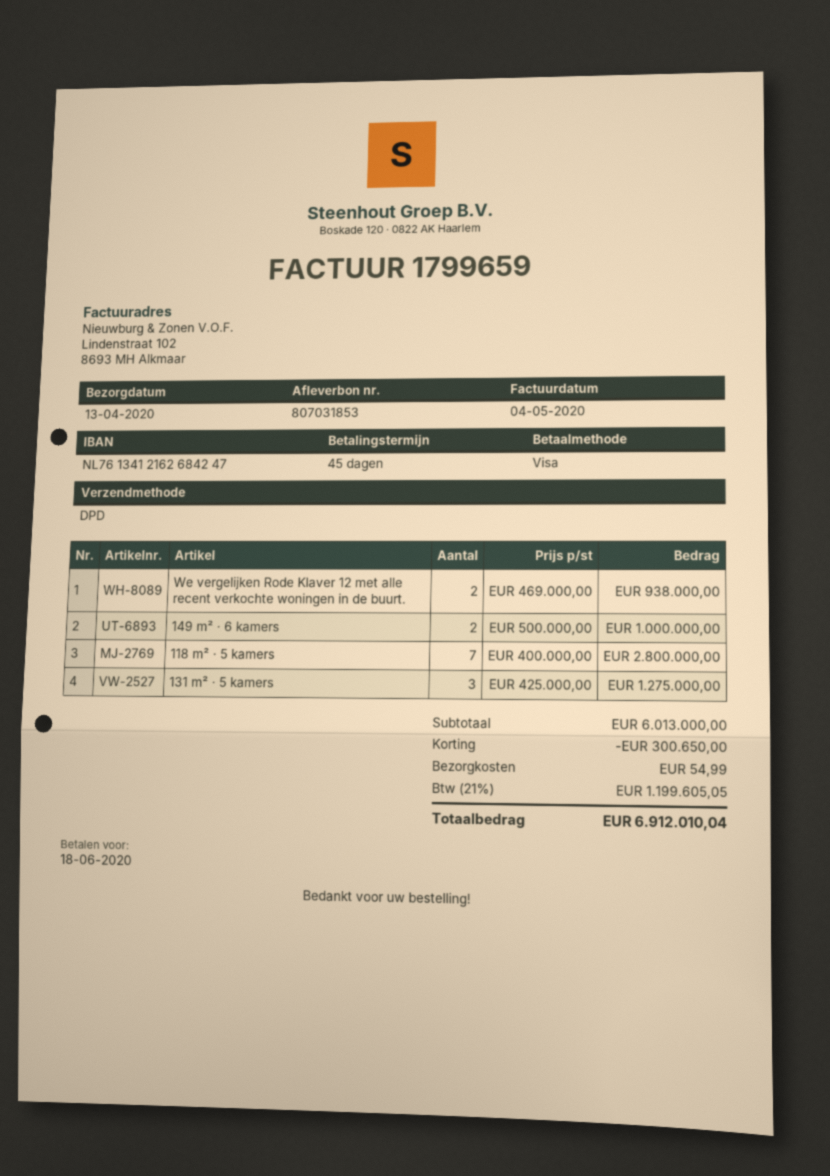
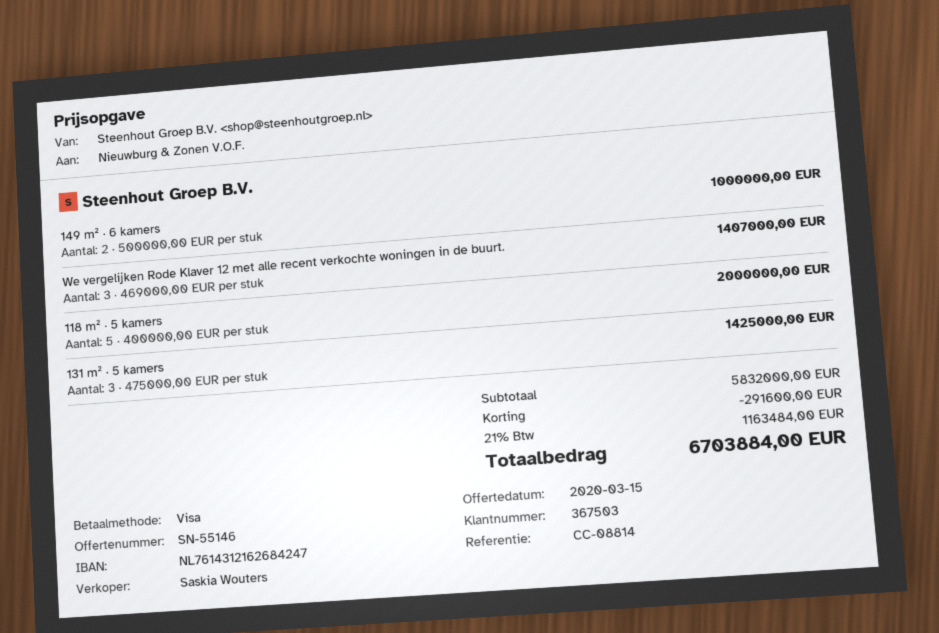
bank account: NL7613412162684247 -> NL7614312162684247
We vergelijken Rode Klaver 12 met alle recent verkochte woningen in de buurt.: 2 x 469000.00 = 938000.00 -> 3 x 469000.00 = 1407000.00
118 m² · 5 kamers: 7 x 400000.00 = 2800000.00 -> 5 x 400000.00 = 2000000.00
131 m² · 5 kamers: 3 x 425000.00 = 1275000.00 -> 3 x 475000.00 = 1425000.00
subtotal: 6013000.00 -> 5832000.00
discount: 300650.00 -> 291600.00
shipping: 54.99 -> none
tax: 21% = 1199605.05 -> 21% = 1163484.00
total: 6912010.04 -> 6703884.00

